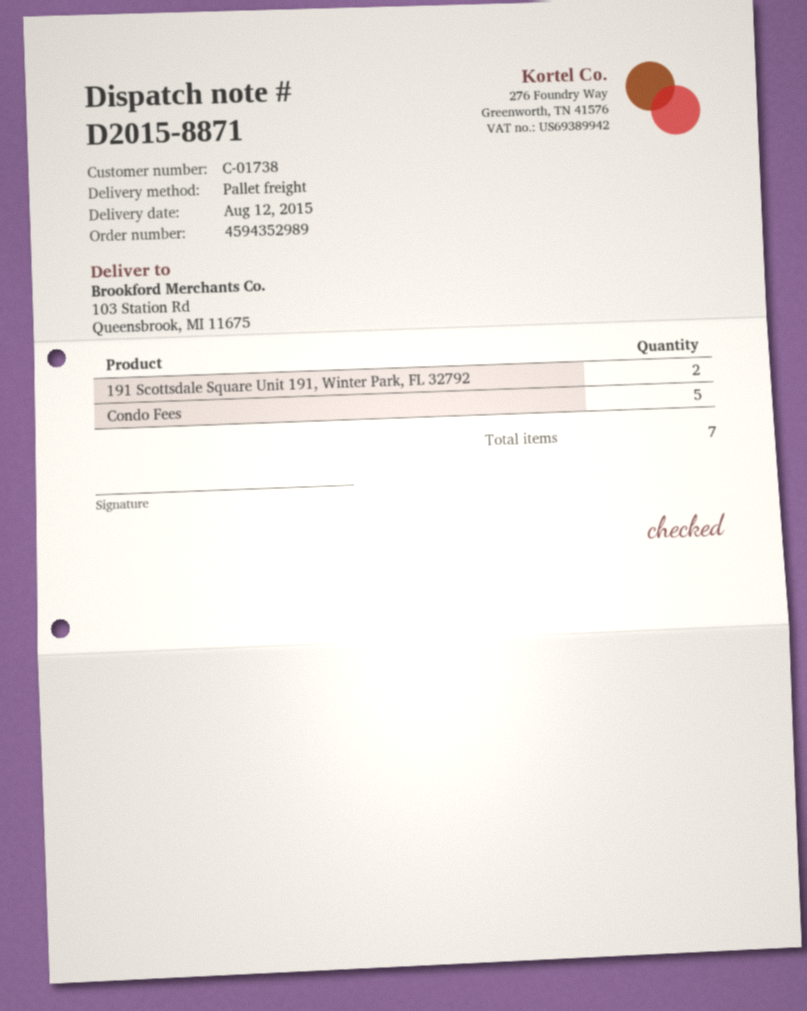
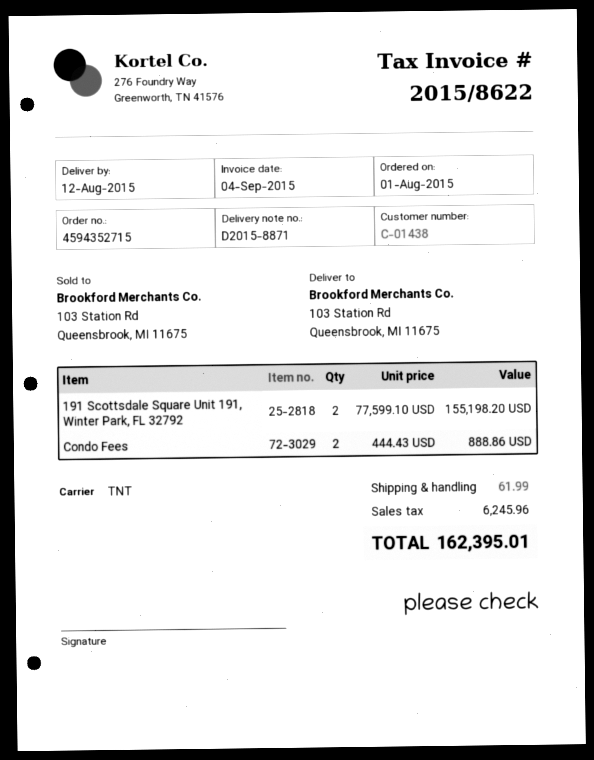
order number: 4594352989 -> 4594352715
customer number: C-01738 -> C-01438
shipping method: pallet freight -> TNT
Condo Fees: 5 -> 2

